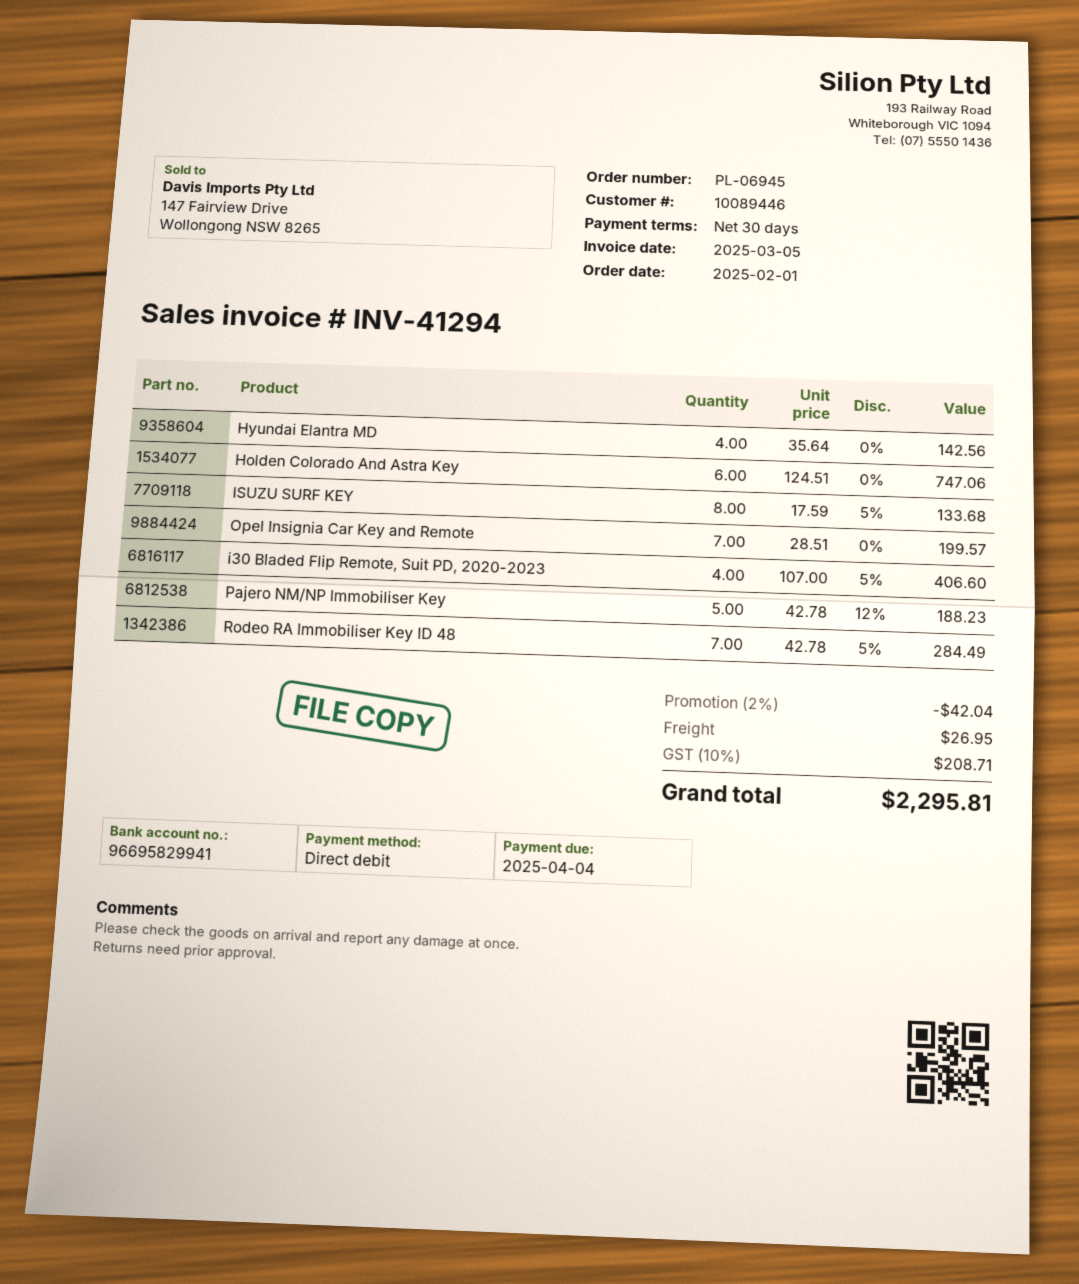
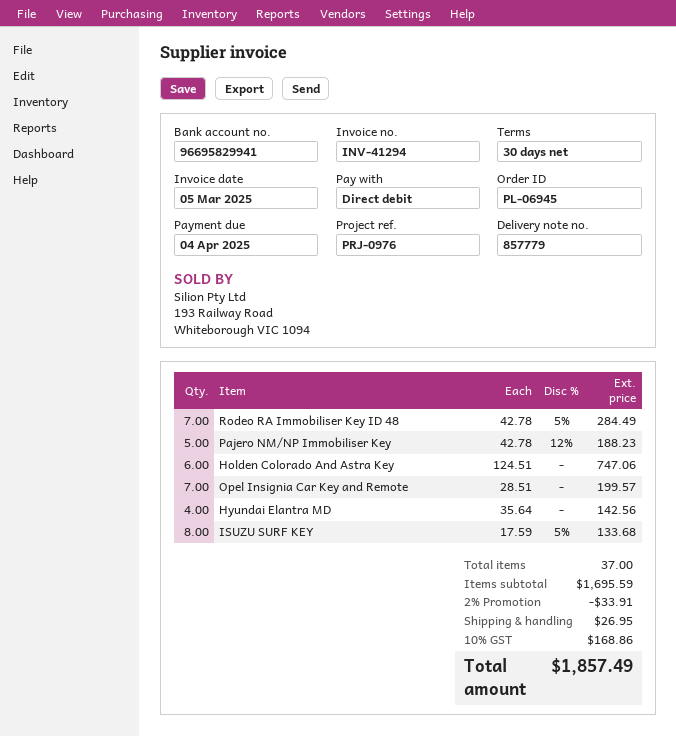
i30 Bladed Flip Remote, Suit PD, 2020-2023: 4 x 107.00 - 5% = 406.60 -> none
discount: 2% = 42.04 -> 2% = 33.91
tax: 10% = 208.71 -> 10% = 168.86
total: 2295.81 -> 1857.49

